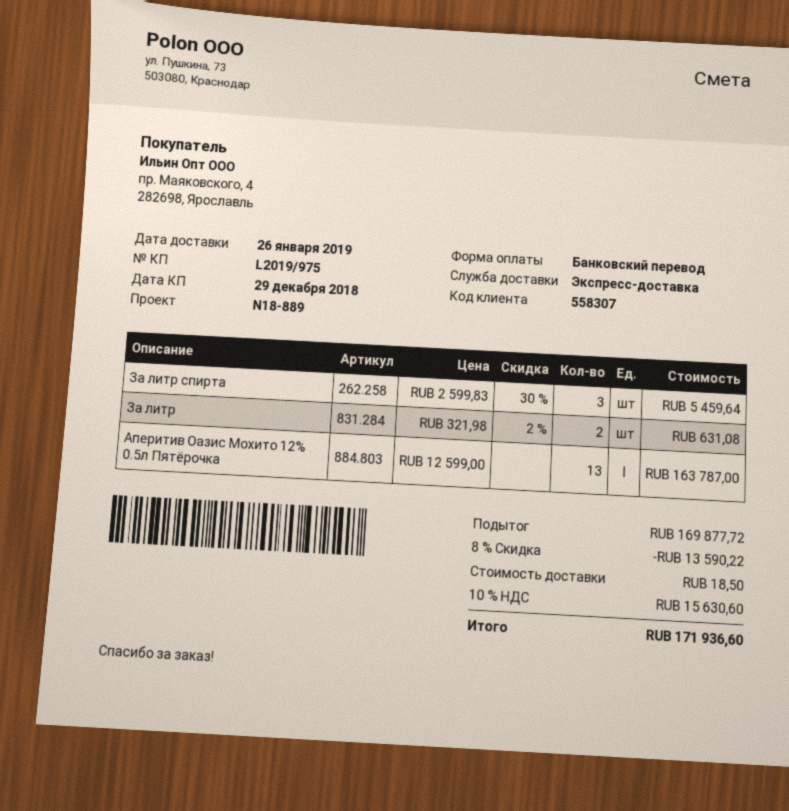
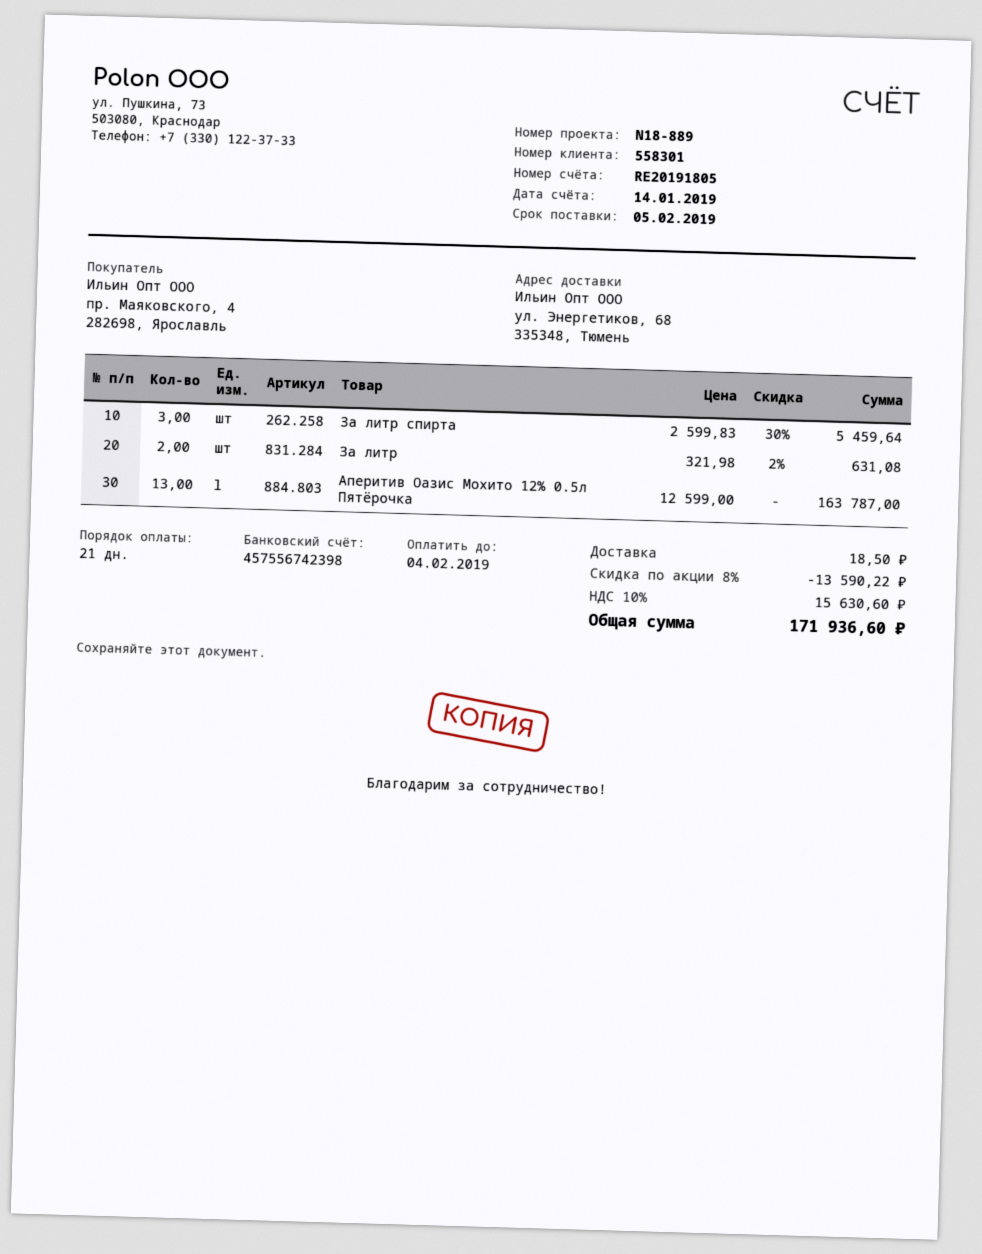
delivery date: 2019-01-26 -> 2019-02-05
customer number: 558307 -> 558301

